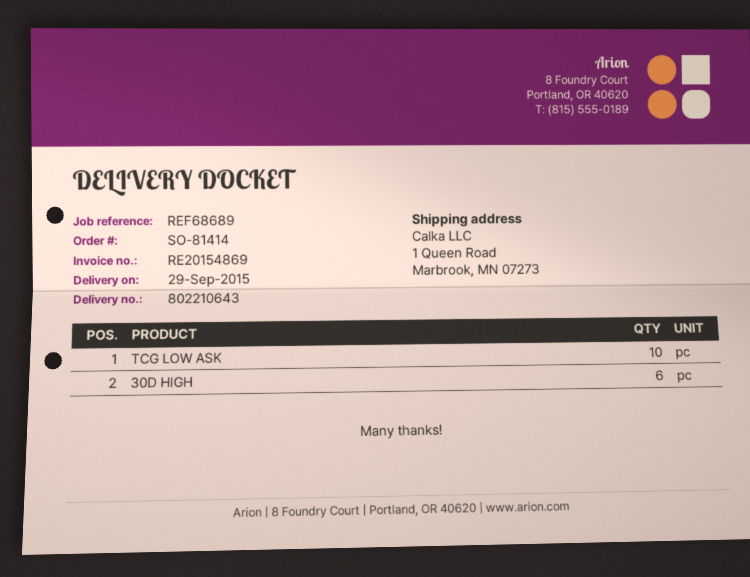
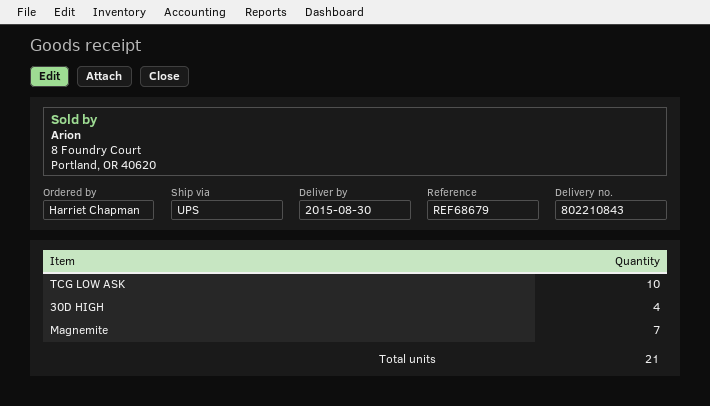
delivery note number: 802210643 -> 802210843
delivery date: 2015-09-29 -> 2015-08-30
reference: REF68689 -> REF68679
30D HIGH: 6 -> 4
Magnemite: none -> 7

